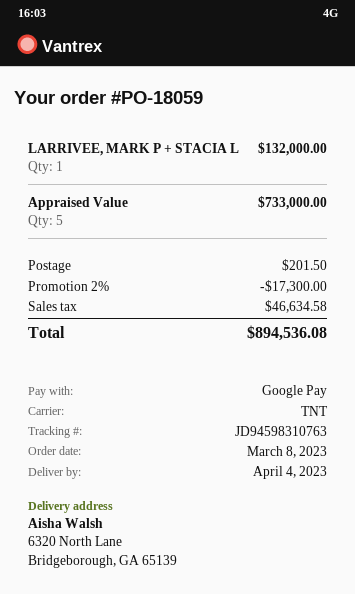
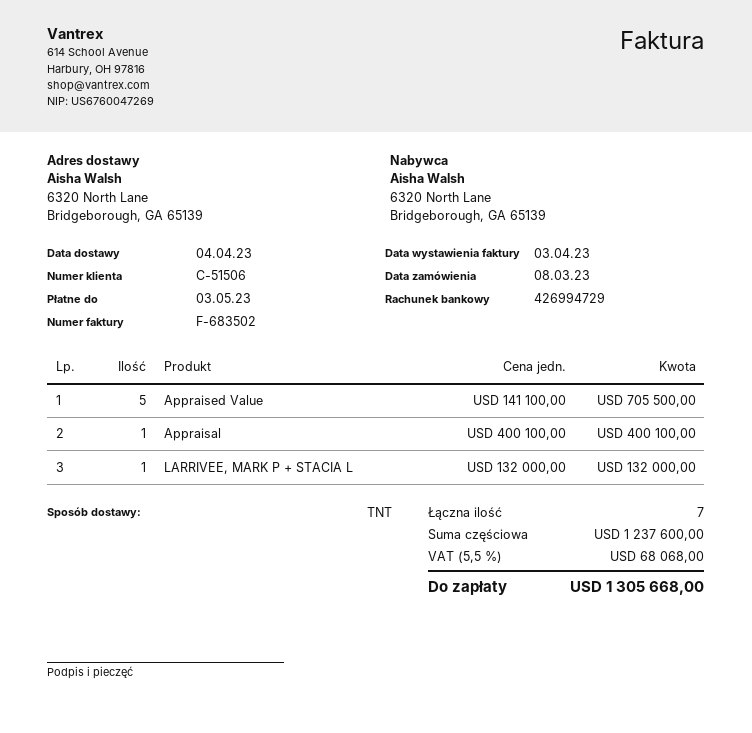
Appraised Value: 5 for 733000.00 -> 5 for 705500.00
Appraisal: none -> 1 for 400100.00
discount: 2% = 17300.00 -> none
shipping: 201.50 -> none
tax: 46634.58 -> 68068.00
total: 894536.08 -> 1305668.00

